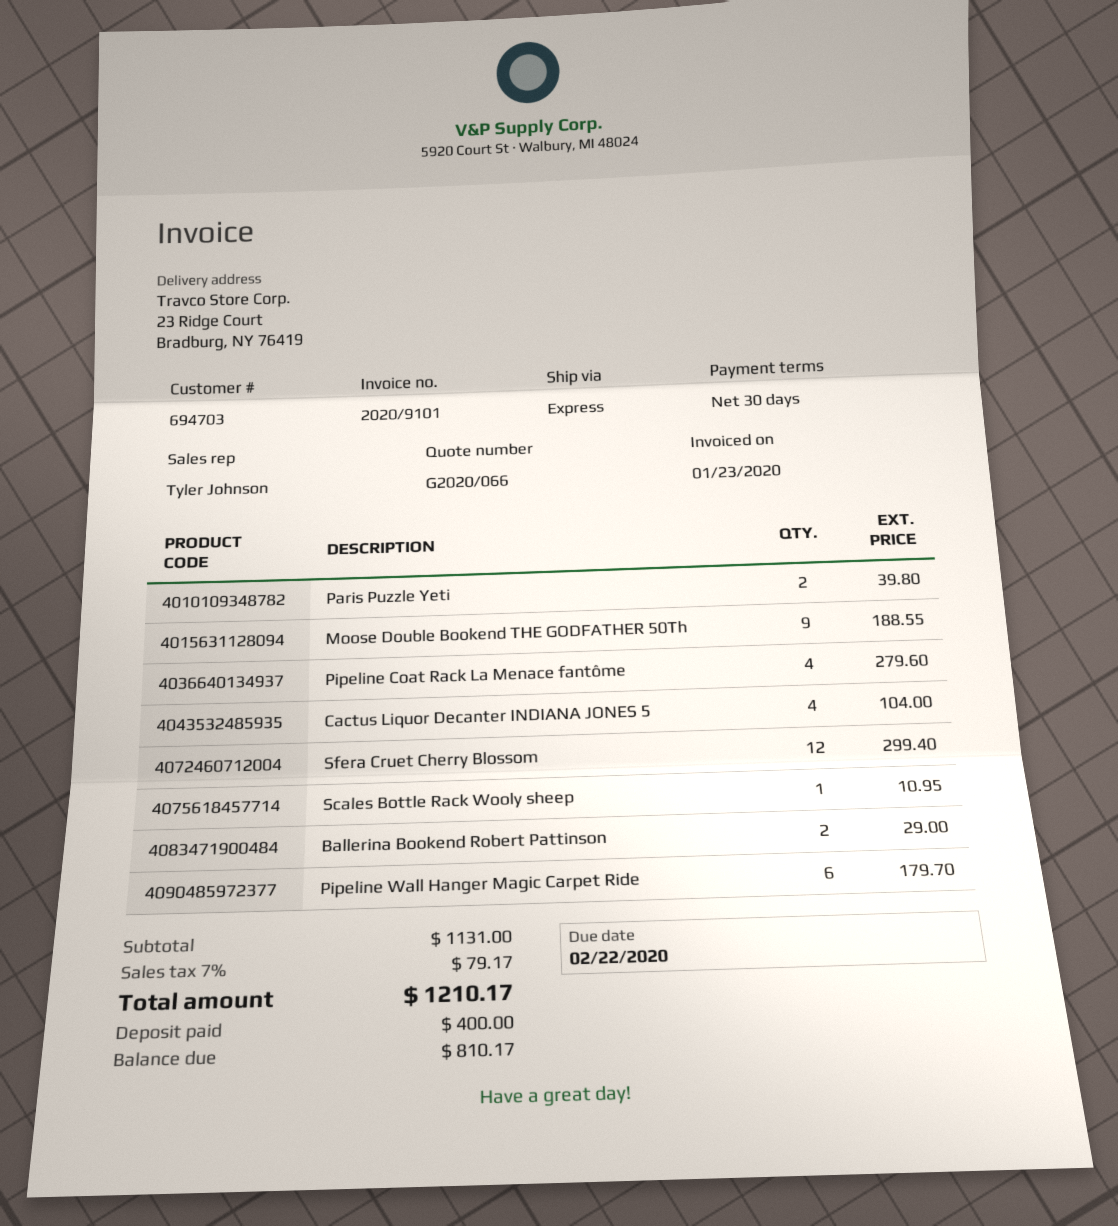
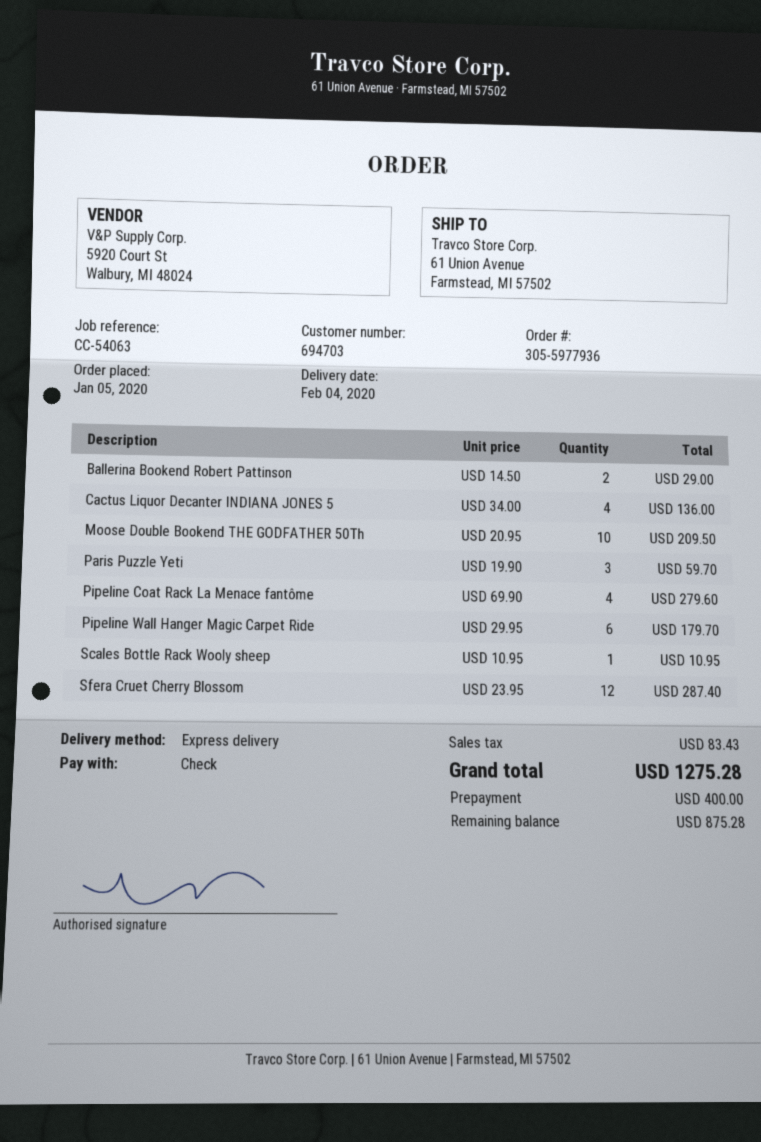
ship to: 23 Ridge Court, Bradburg, NY 76419 -> 61 Union Avenue, Farmstead, MI 57502
Paris Puzzle Yeti: 2 for 39.80 -> 3 for 59.70
Moose Double Bookend THE GODFATHER 50Th: 9 for 188.55 -> 10 for 209.50
Cactus Liquor Decanter INDIANA JONES 5: 4 for 104.00 -> 4 for 136.00
Sfera Cruet Cherry Blossom: 12 for 299.40 -> 12 for 287.40
tax: 79.17 -> 83.43
total: 1210.17 -> 1275.28
balance: 810.17 -> 875.28

